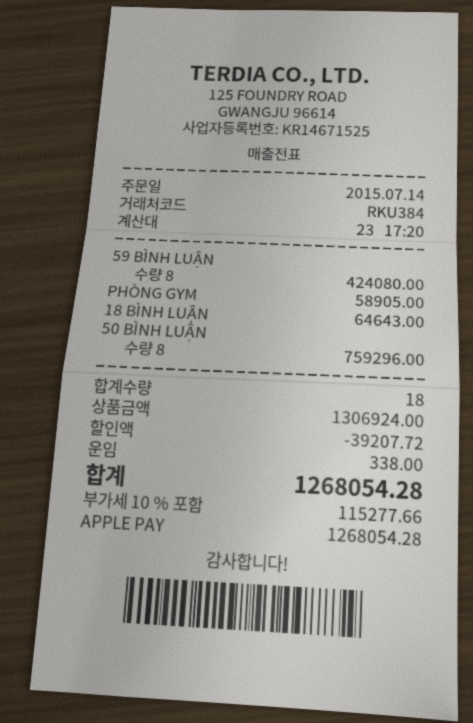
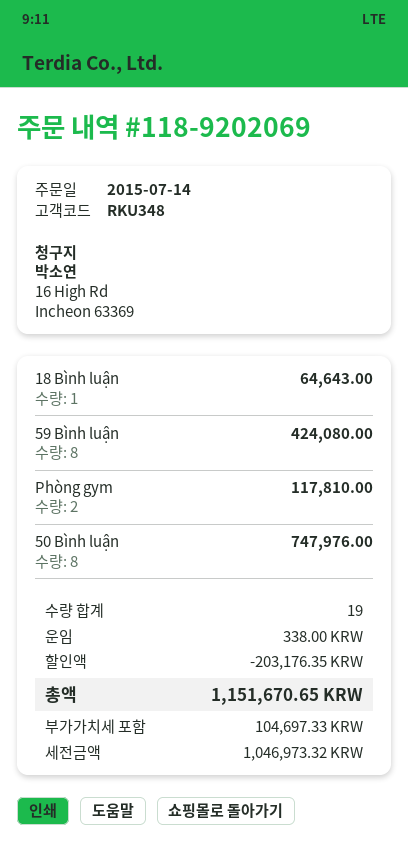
customer number: RKU384 -> RKU348
PHÒNG GYM: 1 for 58905.00 -> 2 for 117810.00
50 BÌNH LUẬN: 8 for 759296.00 -> 8 for 747976.00
total quantity: 18 -> 19
discount: 39207.72 -> 203176.35
tax: 115277.66 -> 104697.33
total: 1268054.28 -> 1151670.65

